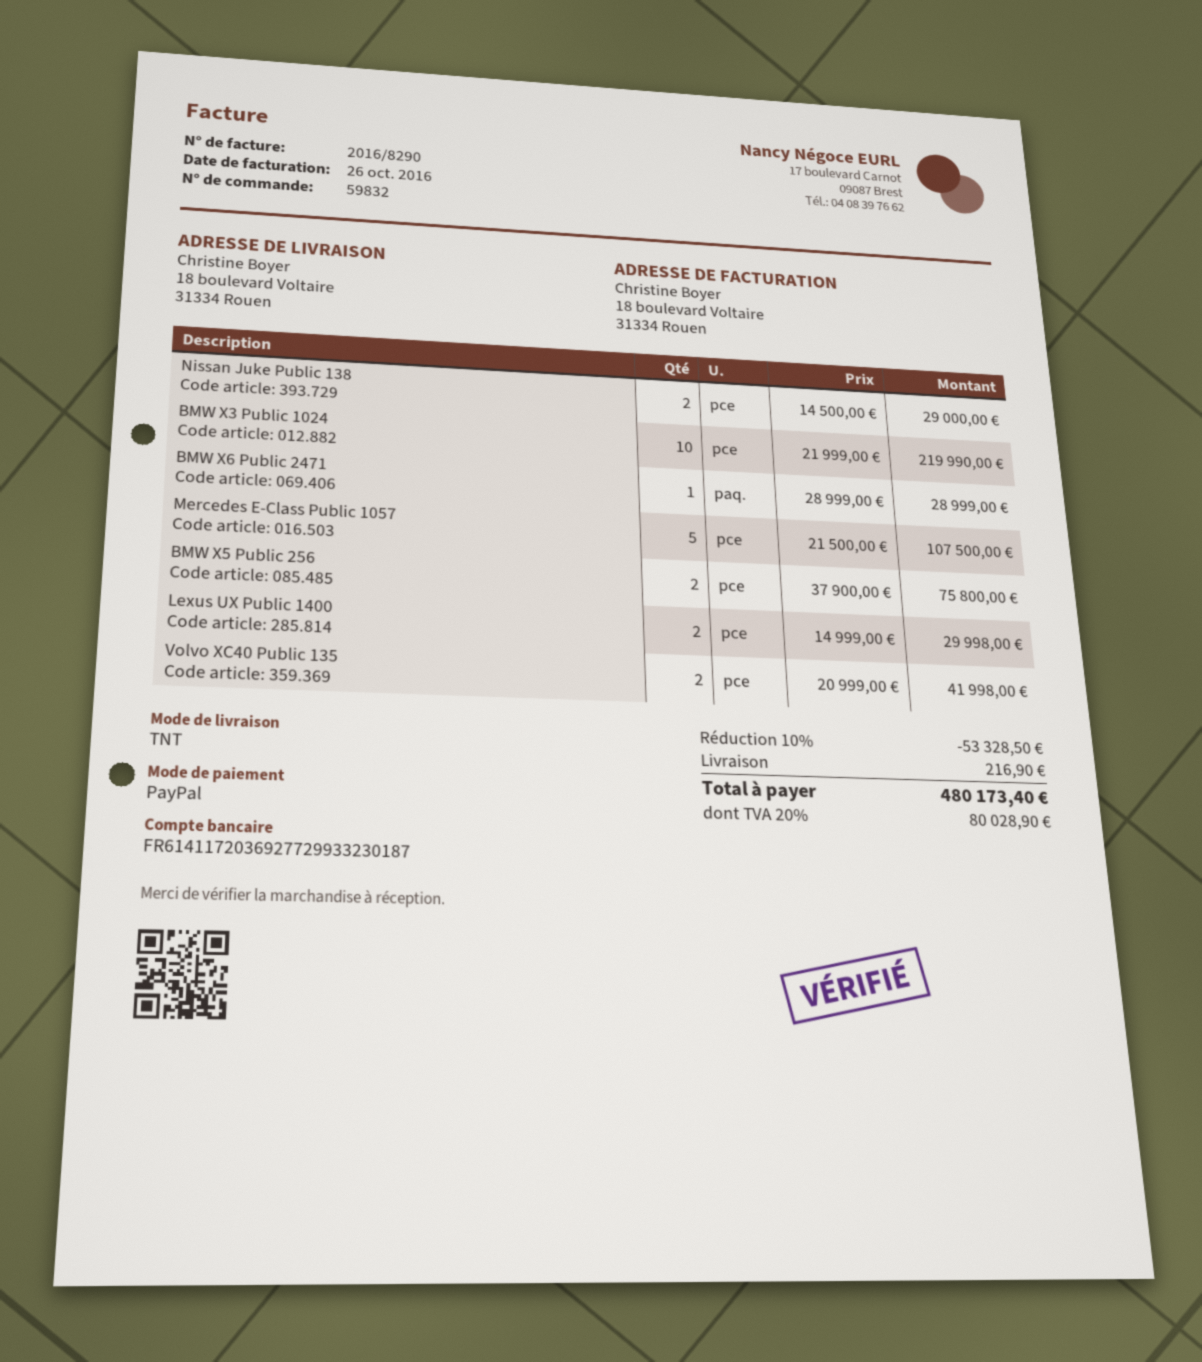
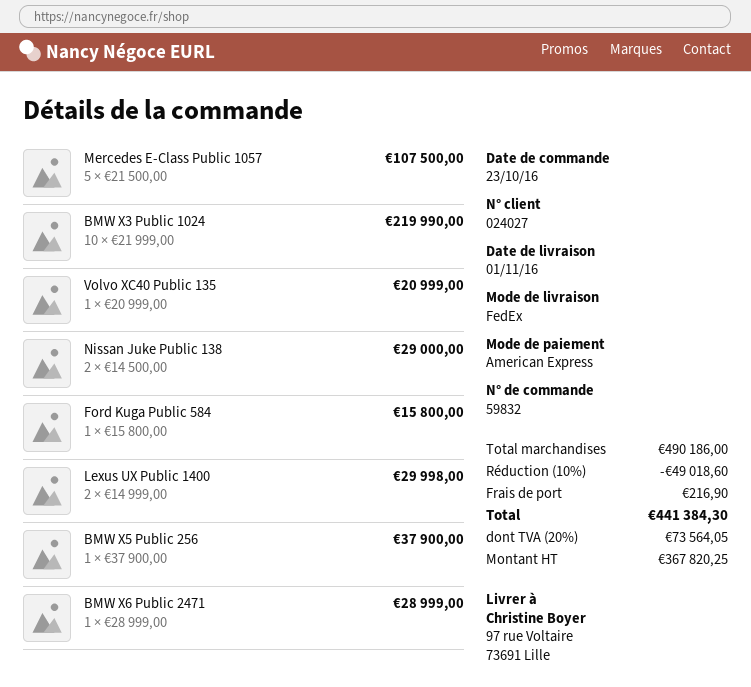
payment method: PayPal -> American Express
shipping method: TNT -> FedEx
ship to: 18 boulevard Voltaire, 31334 Rouen -> 97 rue Voltaire, 73691 Lille
BMW X5 Public 256: 2 x 37900.00 = 75800.00 -> 1 x 37900.00 = 37900.00
Volvo XC40 Public 135: 2 x 20999.00 = 41998.00 -> 1 x 20999.00 = 20999.00
Ford Kuga Public 584: none -> 1 x 15800.00 = 15800.00
discount: 10% = 53328.50 -> 10% = 49018.60
tax: 20% = 80028.90 -> 20% = 73564.05
total: 480173.40 -> 441384.30

